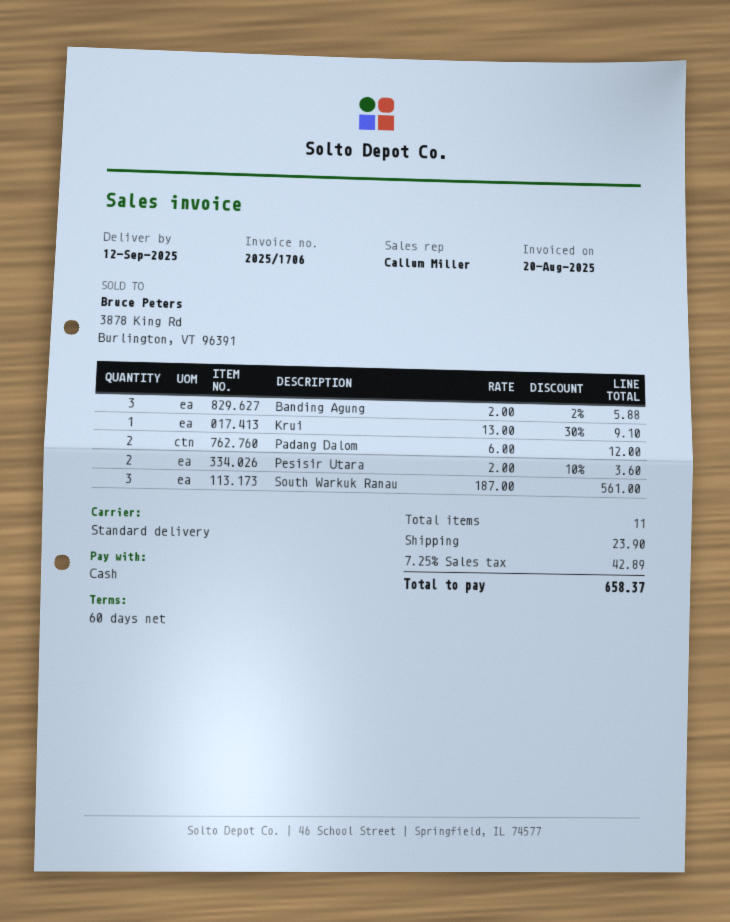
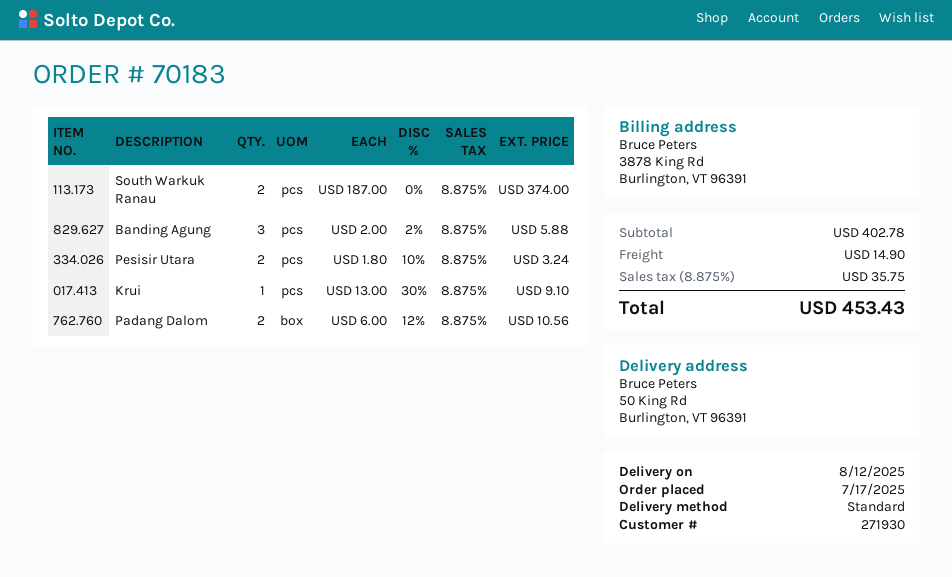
delivery date: 2025-09-12 -> 2025-08-12
Padang Dalom: 2 x 6.00 = 12.00 -> 2 x 6.00 - 12% = 10.56
Pesisir Utara: 2 x 2.00 - 10% = 3.60 -> 2 x 1.80 - 10% = 3.24
South Warkuk Ranau: 3 x 187.00 = 561.00 -> 2 x 187.00 = 374.00
shipping: 23.90 -> 14.90
tax: 7.25% = 42.89 -> 8.875% = 35.75
total: 658.37 -> 453.43

